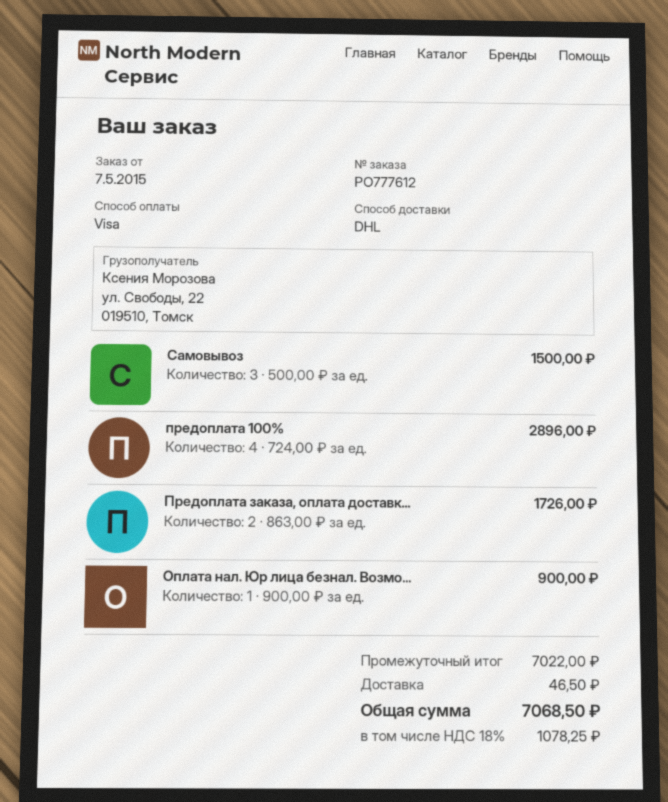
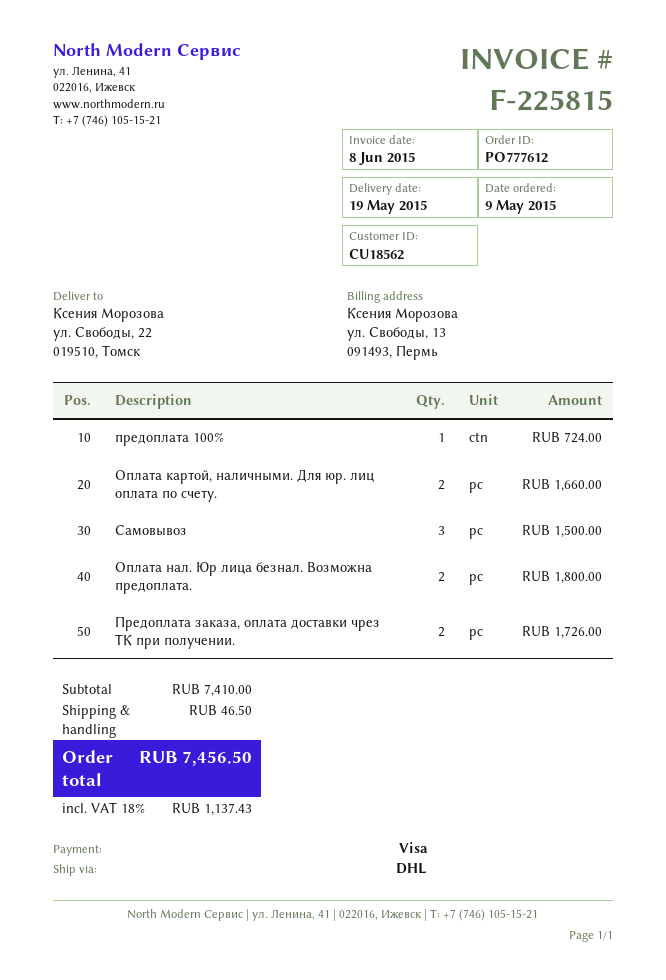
order date: 2015-05-07 -> 2015-05-09
предоплата 100%: 4 for 2896.00 -> 1 for 724.00
Оплата нал. Юр лица безнал. Возмо...: 1 for 900.00 -> 2 for 1800.00
Оплата картой, наличными. Для юр. лиц оплата по счету.: none -> 2 for 1660.00
subtotal: 7022.00 -> 7410.00
tax: 18% = 1078.25 -> 18% = 1137.43
total: 7068.50 -> 7456.50

